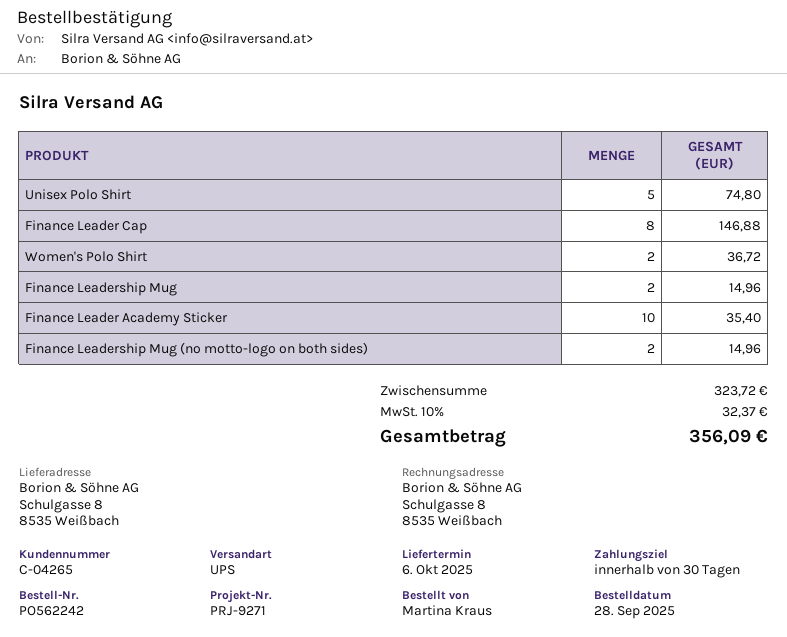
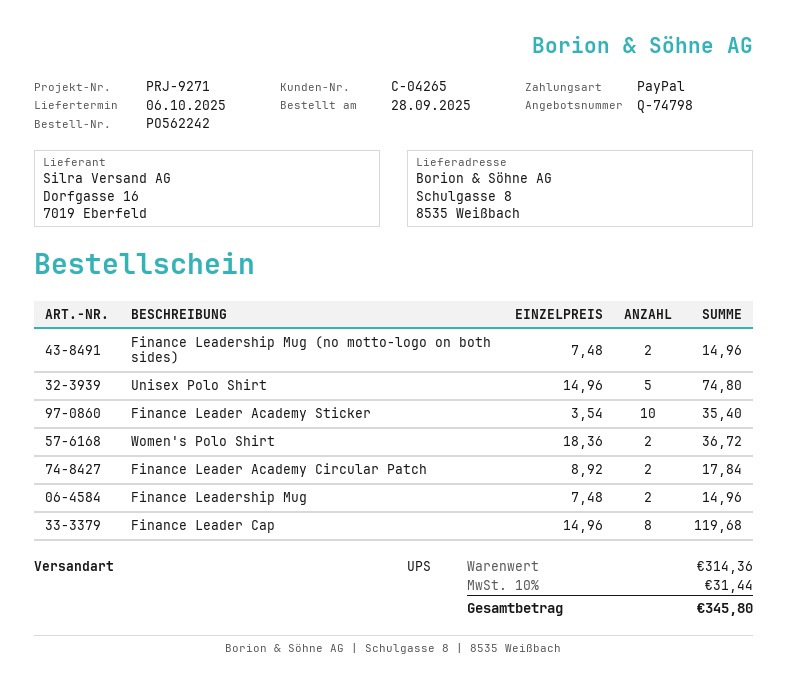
Finance Leader Cap: 8 for 146.88 -> 8 for 119.68
Finance Leader Academy Circular Patch: none -> 2 for 17.84
subtotal: 323.72 -> 314.36
tax: 10% = 32.37 -> 10% = 31.44
total: 356.09 -> 345.80

